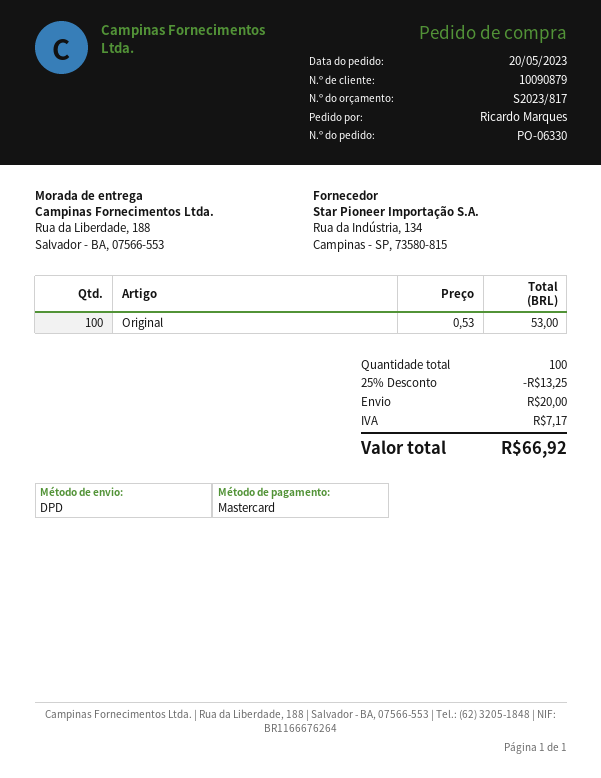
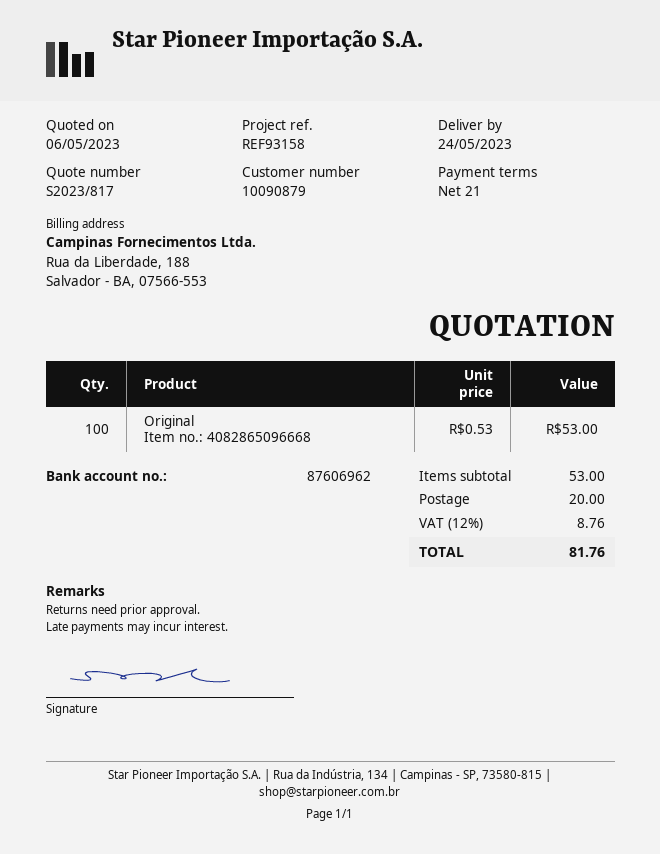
discount: 25% = 13.25 -> none
tax: 7.17 -> 8.76
total: 66.92 -> 81.76

